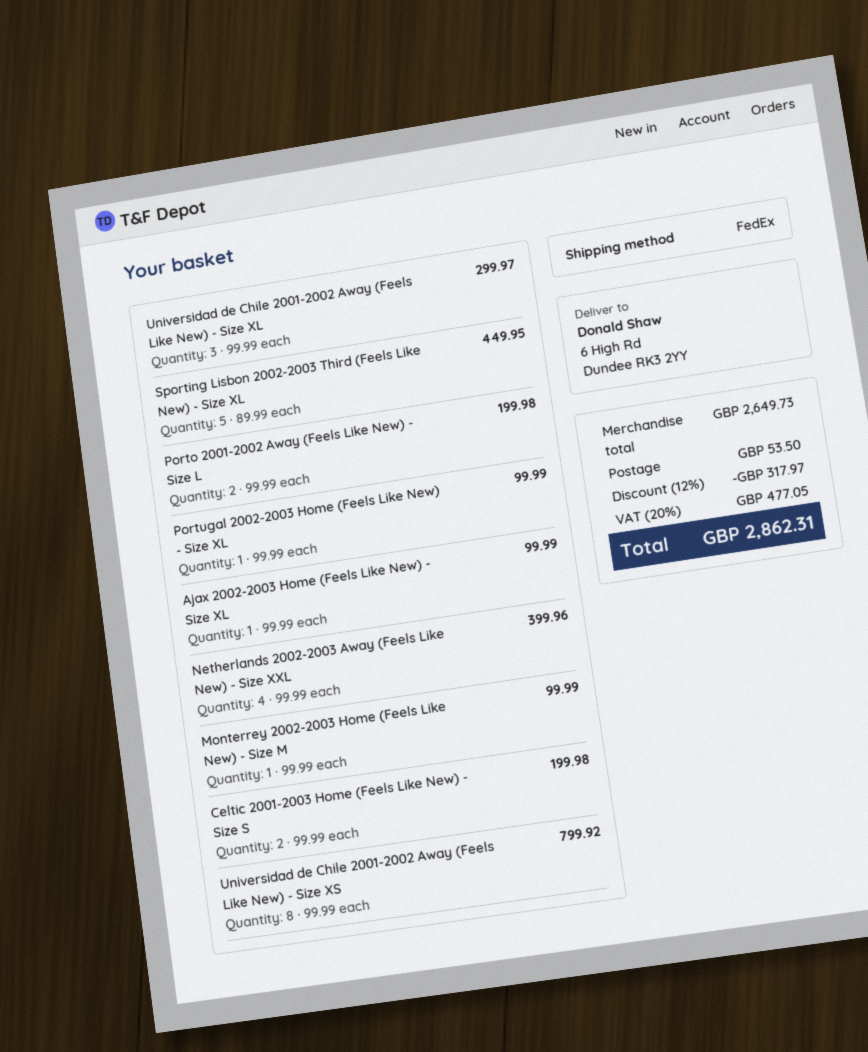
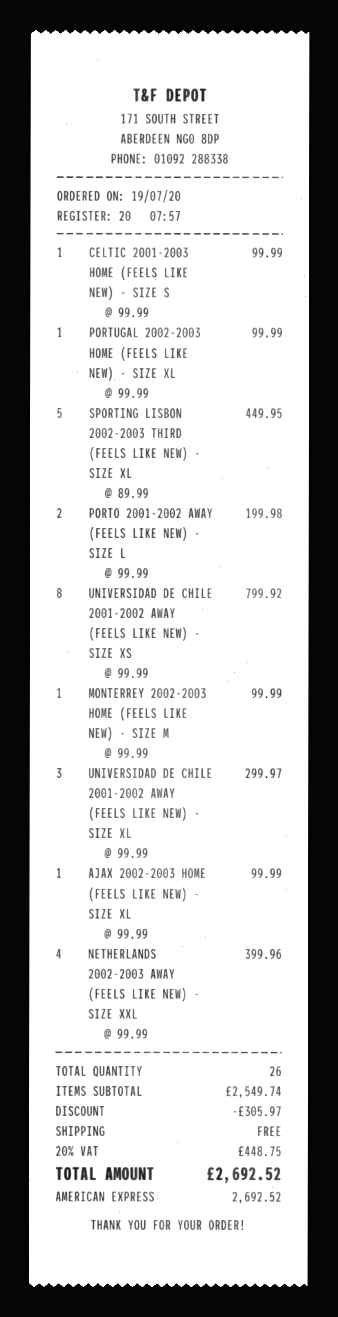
Celtic 2001-2003 Home (Feels Like New) - Size S: 2 x 99.99 = 199.98 -> 1 x 99.99 = 99.99
subtotal: 2649.73 -> 2549.74
discount: 317.97 -> 305.97
shipping: 53.50 -> 0.00
tax: 20% = 477.05 -> 20% = 448.75
total: 2862.31 -> 2692.52

